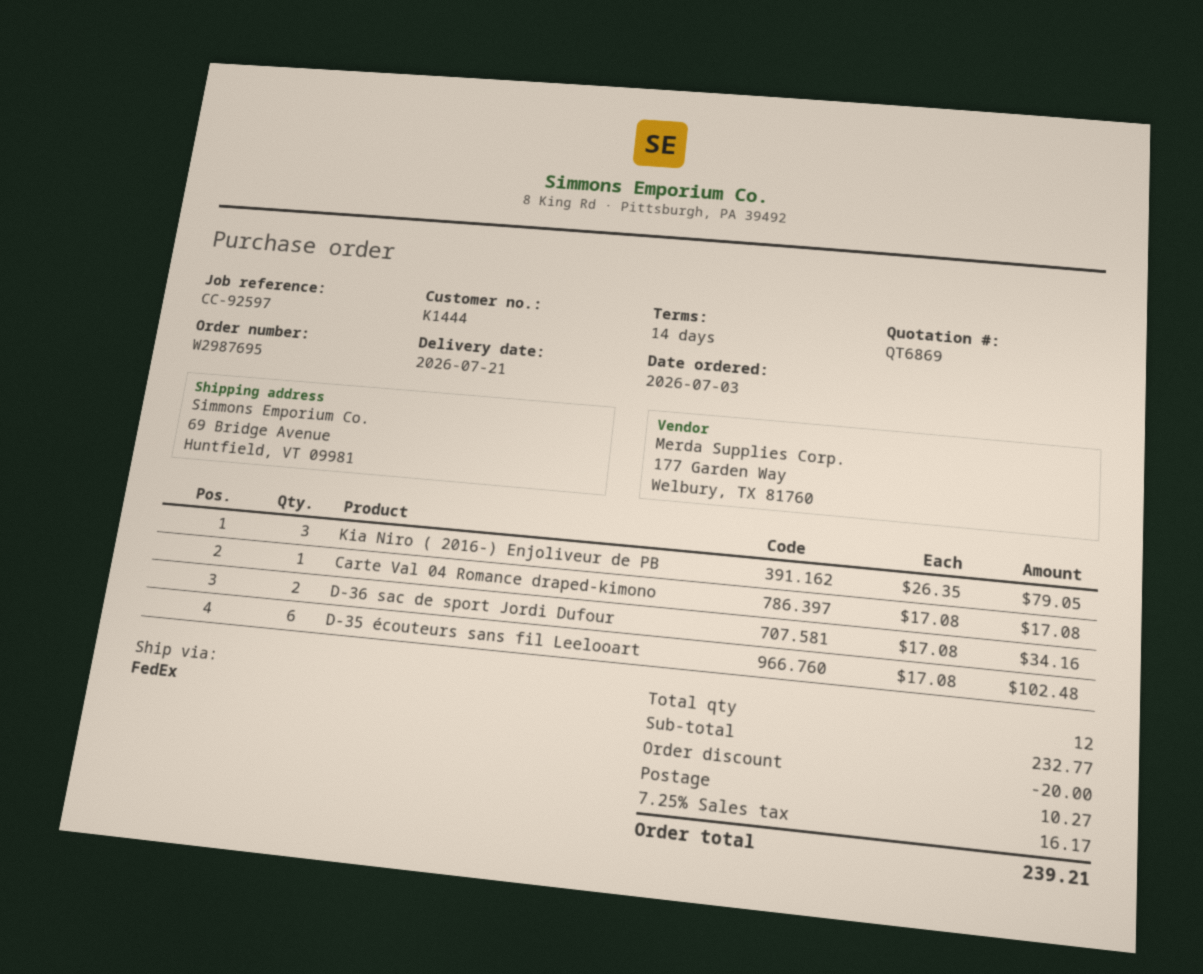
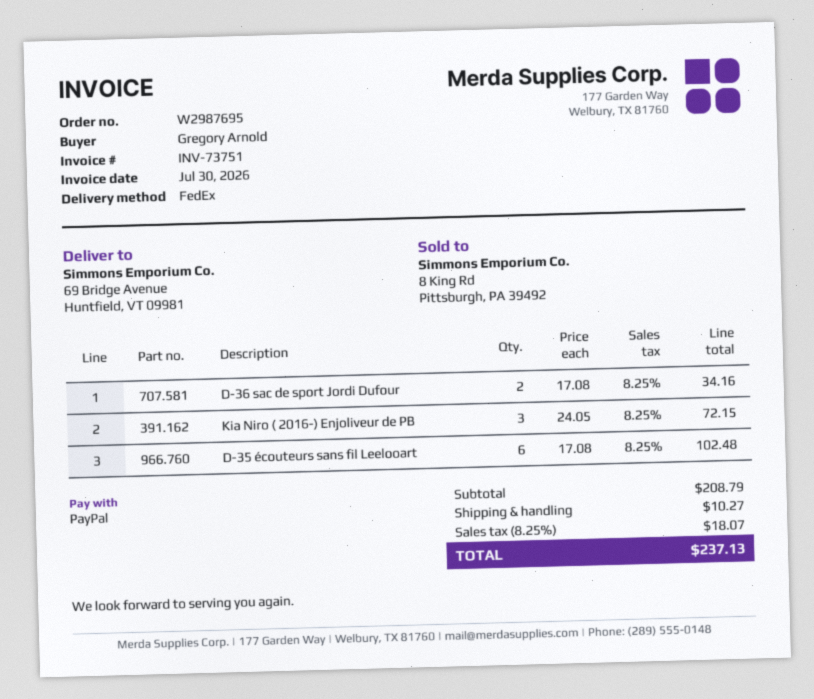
Kia Niro ( 2016-) Enjoliveur de PB: 3 x 26.35 = 79.05 -> 3 x 24.05 = 72.15
Carte Val 04 Romance draped-kimono: 1 x 17.08 = 17.08 -> none
subtotal: 232.77 -> 208.79
discount: 20.00 -> none
tax: 7.25% = 16.17 -> 8.25% = 18.07
total: 239.21 -> 237.13

